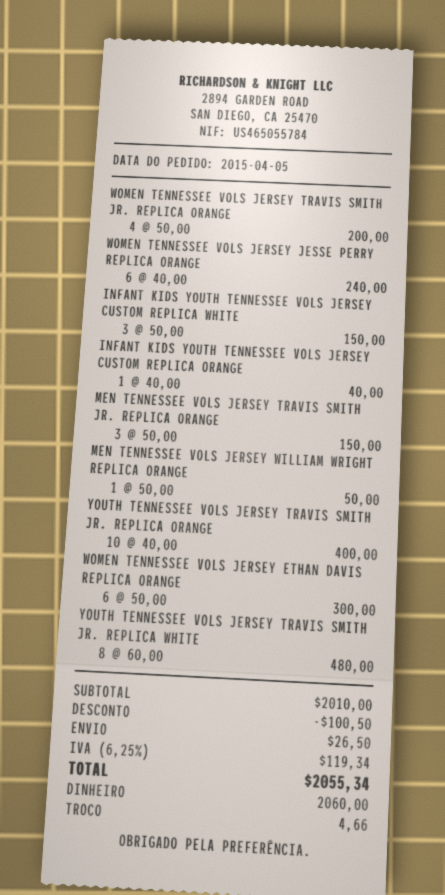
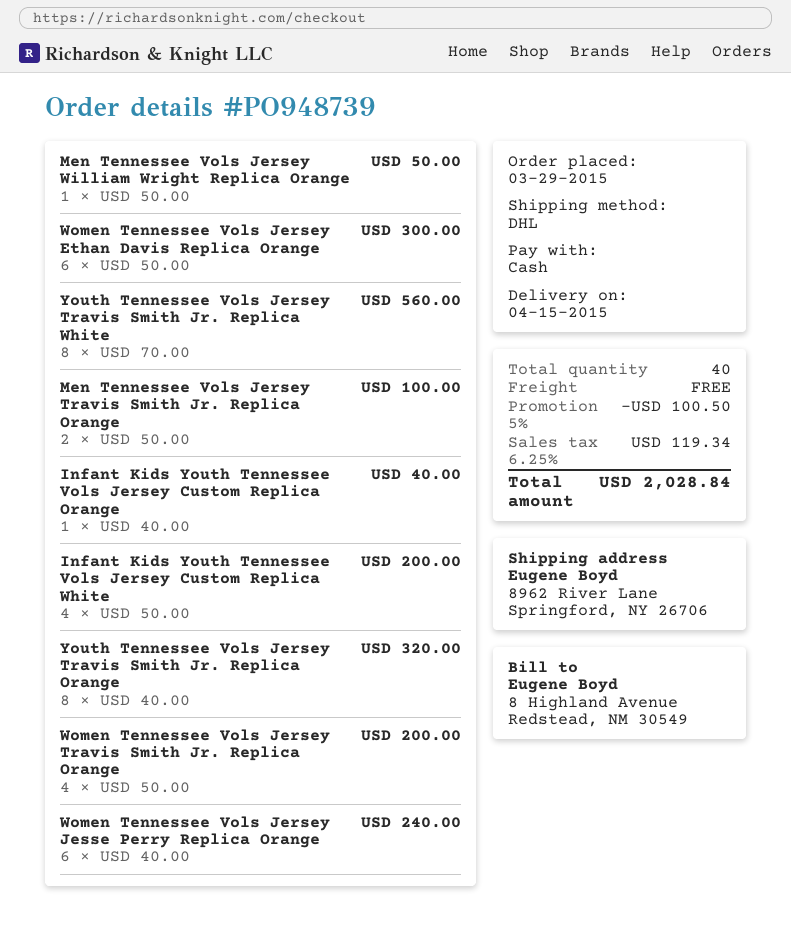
order date: 2015-04-05 -> 2015-03-29
INFANT KIDS YOUTH TENNESSEE VOLS JERSEY CUSTOM REPLICA WHITE: 3 x 50.00 = 150.00 -> 4 x 50.00 = 200.00
MEN TENNESSEE VOLS JERSEY TRAVIS SMITH JR. REPLICA ORANGE: 3 x 50.00 = 150.00 -> 2 x 50.00 = 100.00
YOUTH TENNESSEE VOLS JERSEY TRAVIS SMITH JR. REPLICA ORANGE: 10 x 40.00 = 400.00 -> 8 x 40.00 = 320.00
YOUTH TENNESSEE VOLS JERSEY TRAVIS SMITH JR. REPLICA WHITE: 8 x 60.00 = 480.00 -> 8 x 70.00 = 560.00
shipping: 26.50 -> 0.00
total: 2055.34 -> 2028.84

